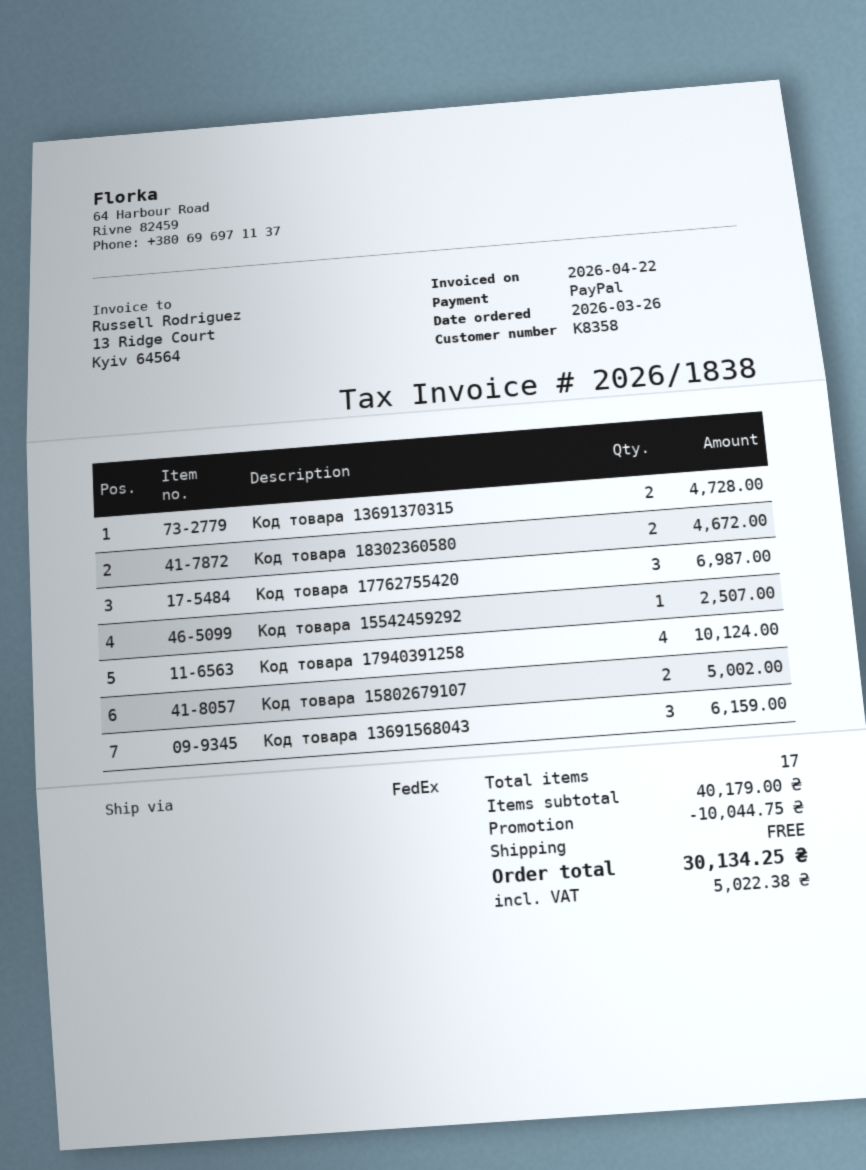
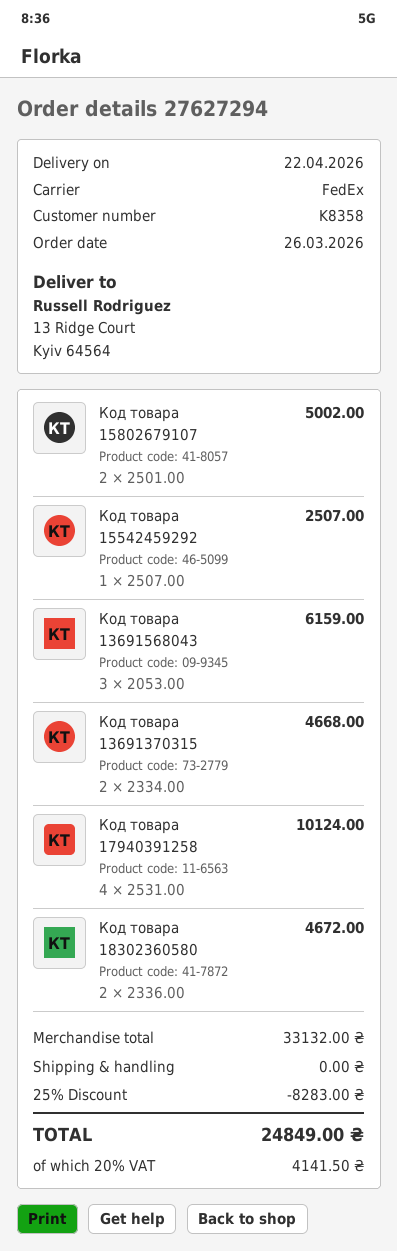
Код товара 13691370315: 2 for 4728.00 -> 2 for 4668.00
Код товара 17762755420: 3 for 6987.00 -> none
subtotal: 40179.00 -> 33132.00
discount: 10044.75 -> 8283.00
tax: 5022.38 -> 4141.50
total: 30134.25 -> 24849.00

